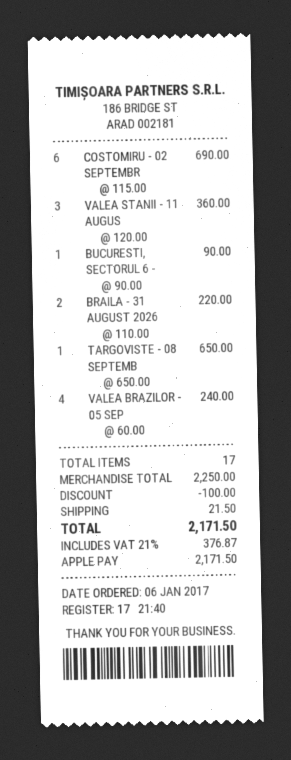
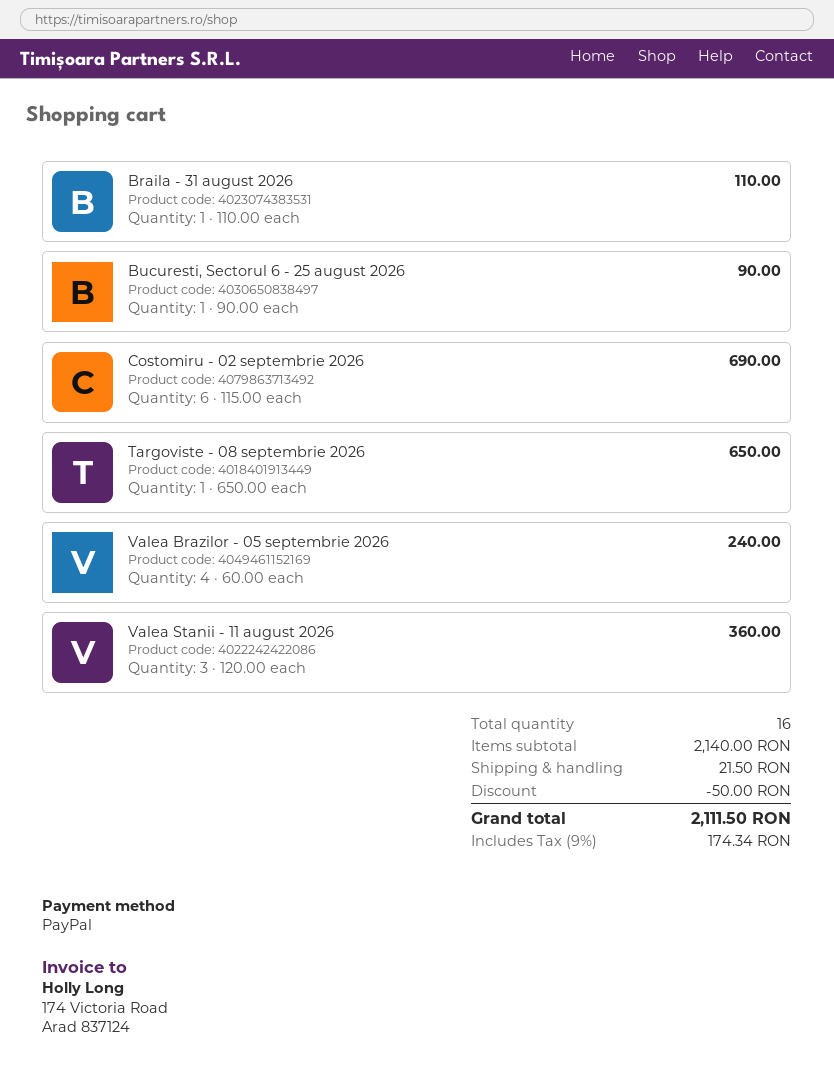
payment method: Apple Pay -> PayPal
BRAILA - 31 AUGUST 2026: 2 x 110.00 = 220.00 -> 1 x 110.00 = 110.00
total quantity: 17 -> 16
subtotal: 2250.00 -> 2140.00
discount: 100.00 -> 50.00
tax: 21% = 376.87 -> 9% = 174.34
total: 2171.50 -> 2111.50

